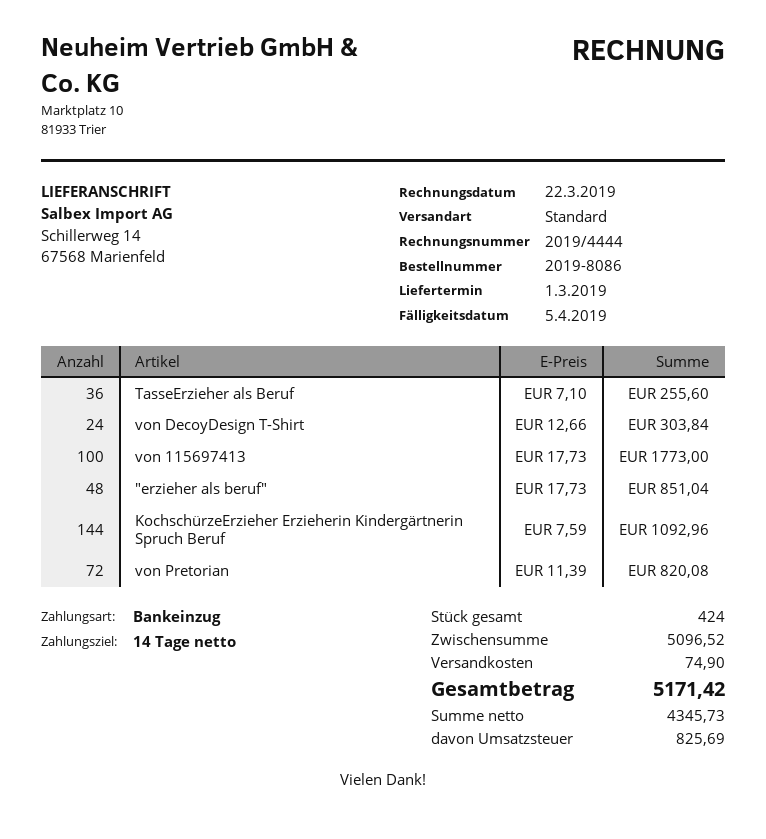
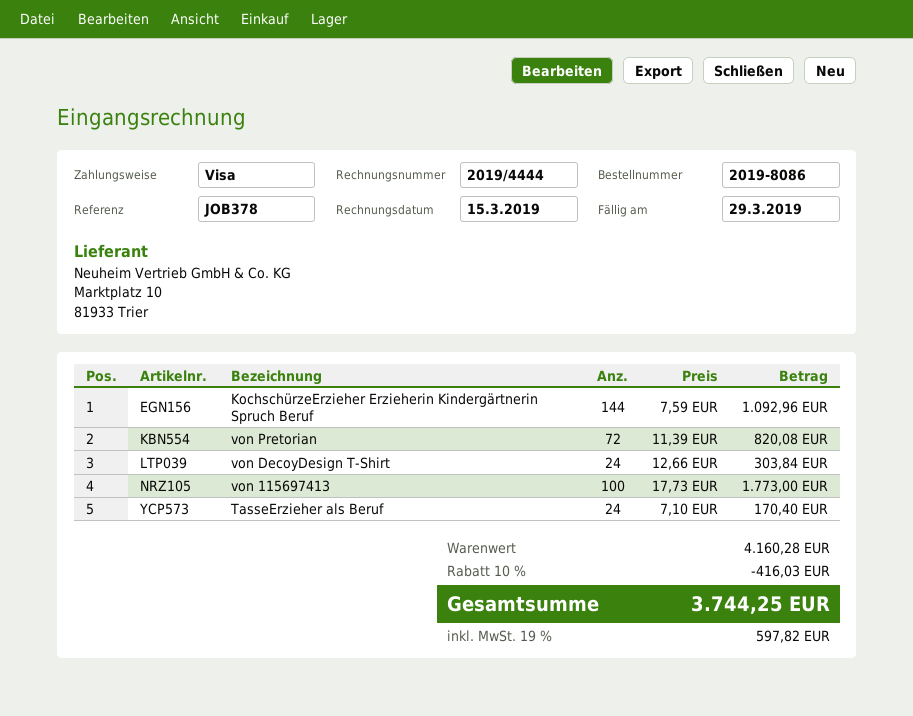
invoice date: 2019-03-22 -> 2019-03-15
due date: 2019-04-05 -> 2019-03-29
payment method: direct debit -> Visa
TasseErzieher als Beruf: 36 x 7.10 = 255.60 -> 24 x 7.10 = 170.40
"erzieher als beruf": 48 x 17.73 = 851.04 -> none
subtotal: 5096.52 -> 4160.28
discount: none -> 10% = 416.03
shipping: 74.90 -> none
tax: 825.69 -> 597.82
total: 5171.42 -> 3744.25

